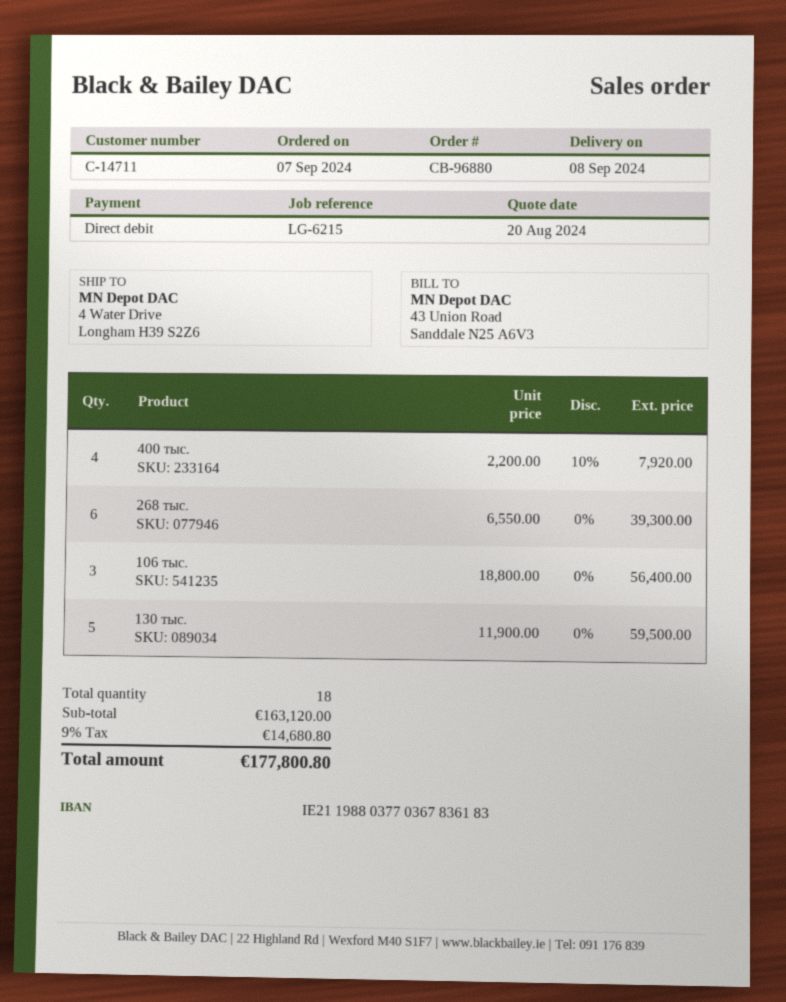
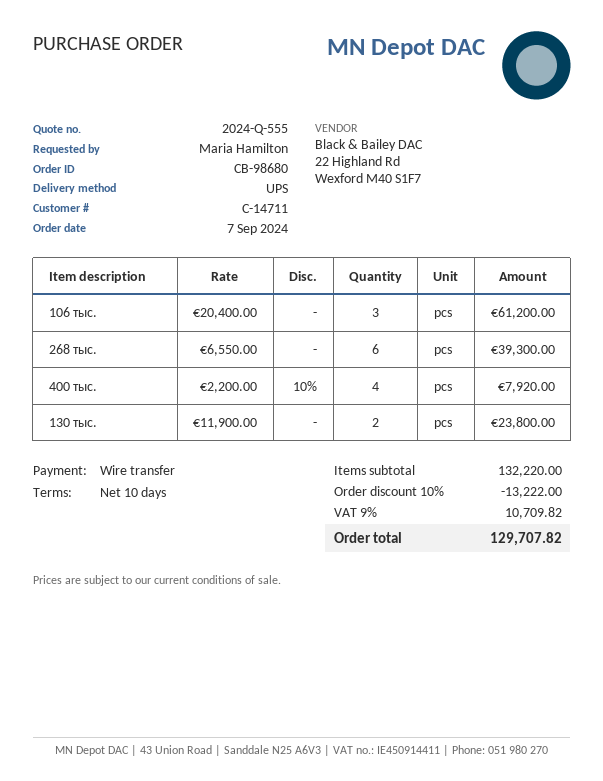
order number: CB-96880 -> CB-98680
payment method: direct debit -> bank transfer
106 тыс.: 3 x 18800.00 = 56400.00 -> 3 x 20400.00 = 61200.00
130 тыс.: 5 x 11900.00 = 59500.00 -> 2 x 11900.00 = 23800.00
subtotal: 163120.00 -> 132220.00
discount: none -> 10% = 13222.00
tax: 9% = 14680.80 -> 9% = 10709.82
total: 177800.80 -> 129707.82

